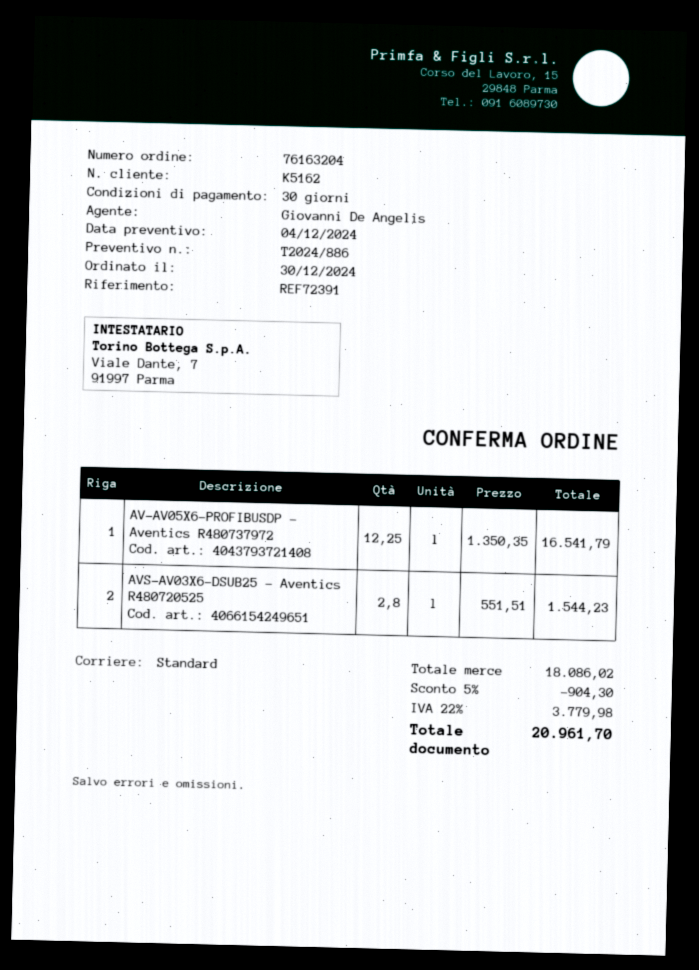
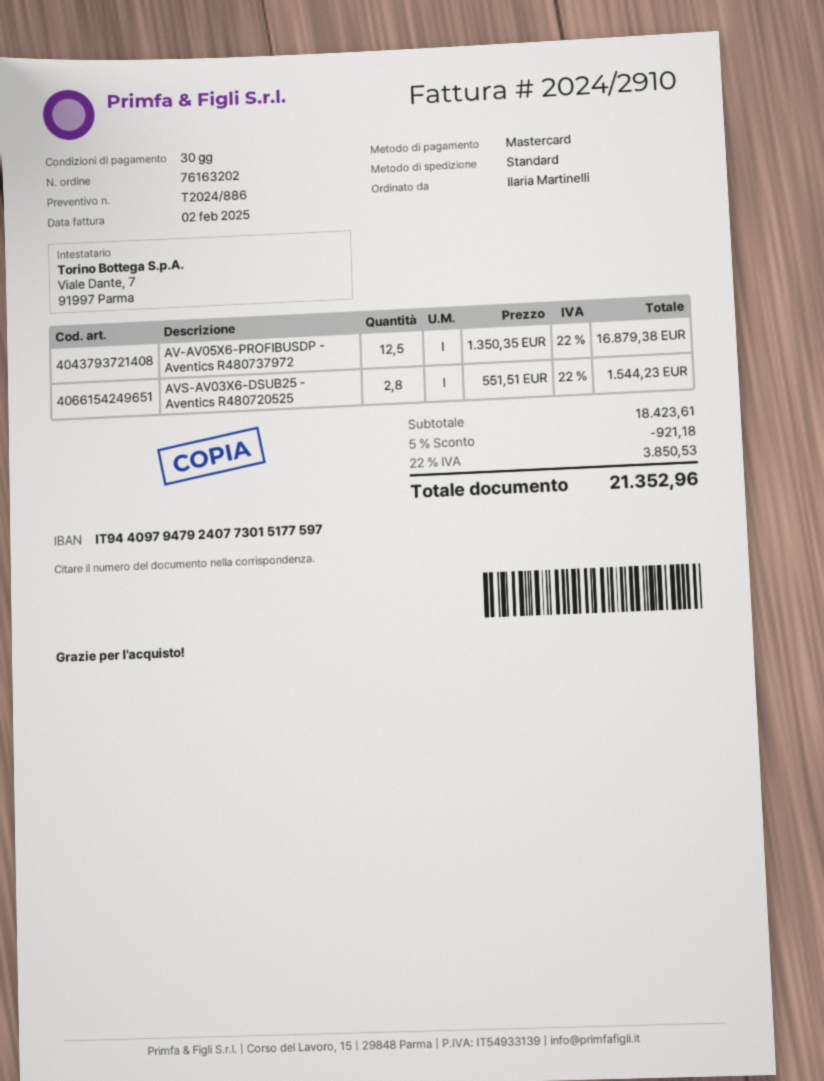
order number: 76163204 -> 76163202
AV-AV05X6-PROFIBUSDP - Aventics R480737972: 12.25 x 1350.35 = 16541.79 -> 12.5 x 1350.35 = 16879.38
subtotal: 18086.02 -> 18423.61
discount: 5% = 904.30 -> 5% = 921.18
tax: 22% = 3779.98 -> 22% = 3850.53
total: 20961.70 -> 21352.96

